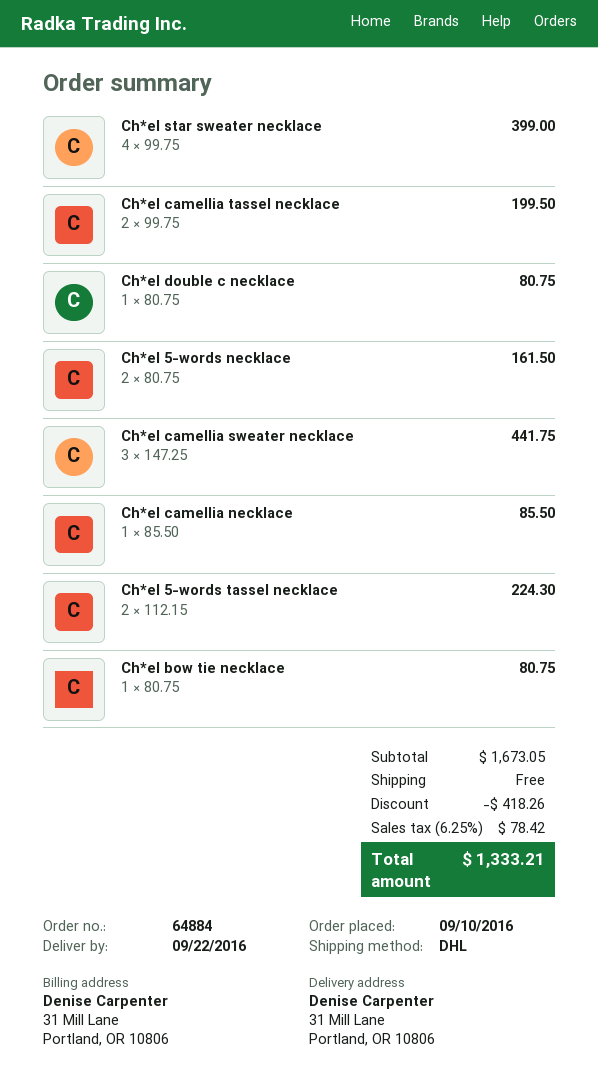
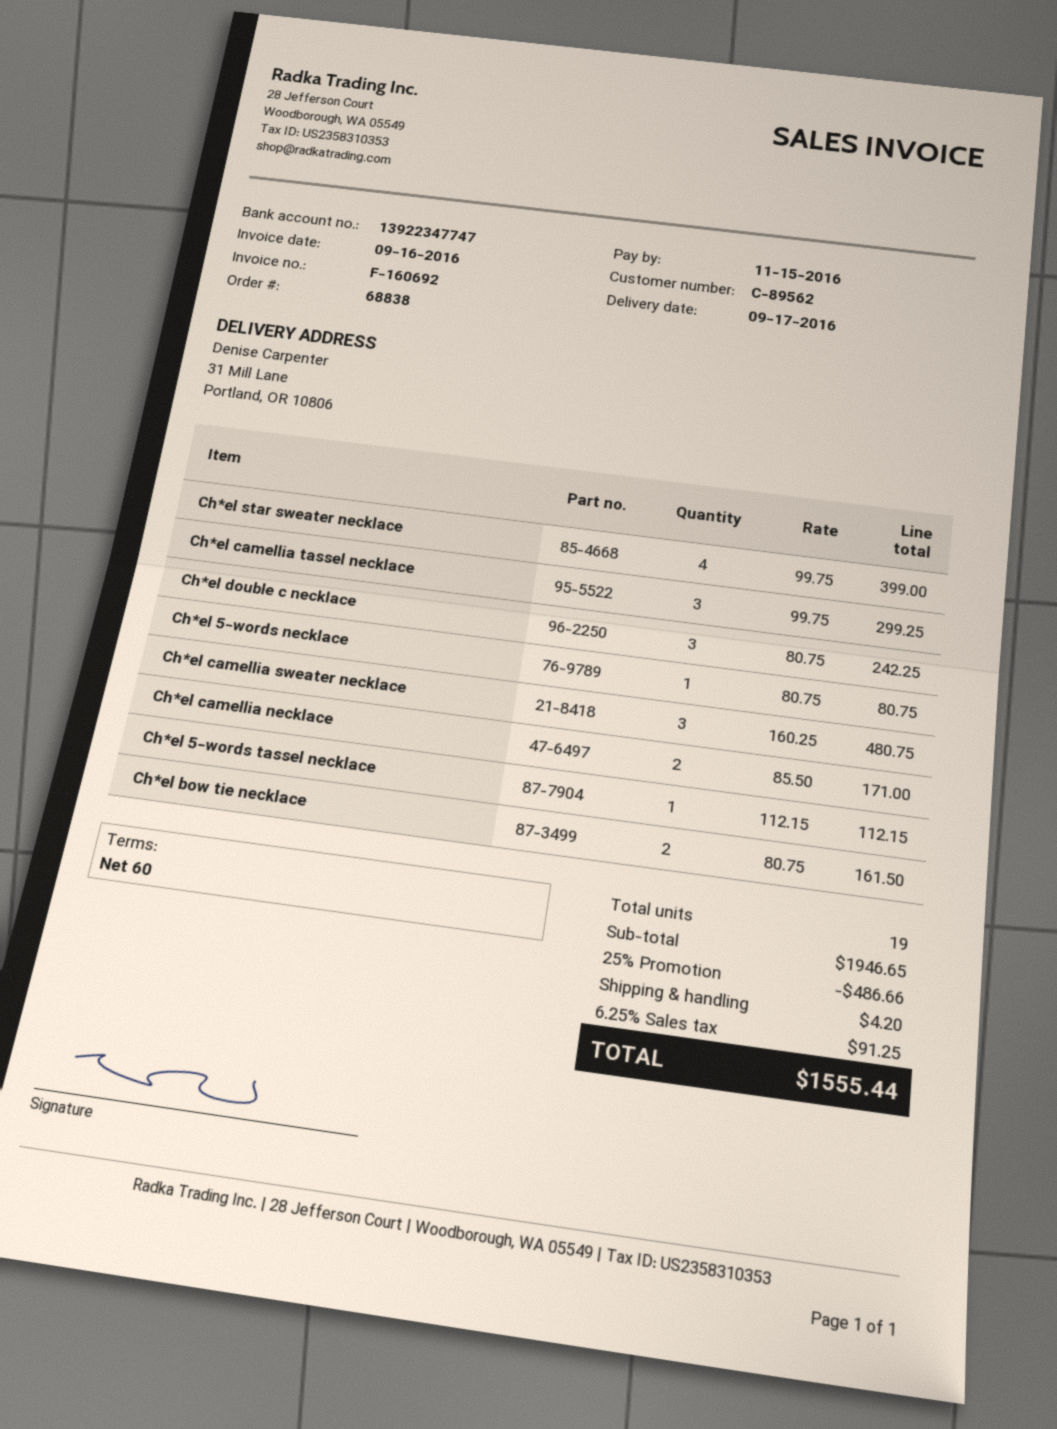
order number: 64884 -> 68838
delivery date: 2016-09-22 -> 2016-09-17
Ch*el camellia tassel necklace: 2 x 99.75 = 199.50 -> 3 x 99.75 = 299.25
Ch*el double c necklace: 1 x 80.75 = 80.75 -> 3 x 80.75 = 242.25
Ch*el 5-words necklace: 2 x 80.75 = 161.50 -> 1 x 80.75 = 80.75
Ch*el camellia sweater necklace: 3 x 147.25 = 441.75 -> 3 x 160.25 = 480.75
Ch*el camellia necklace: 1 x 85.50 = 85.50 -> 2 x 85.50 = 171.00
Ch*el 5-words tassel necklace: 2 x 112.15 = 224.30 -> 1 x 112.15 = 112.15
Ch*el bow tie necklace: 1 x 80.75 = 80.75 -> 2 x 80.75 = 161.50
subtotal: 1673.05 -> 1946.65
discount: 418.26 -> 486.66
shipping: 0.00 -> 4.20
tax: 6.25% = 78.42 -> 6.25% = 91.25
total: 1333.21 -> 1555.44

